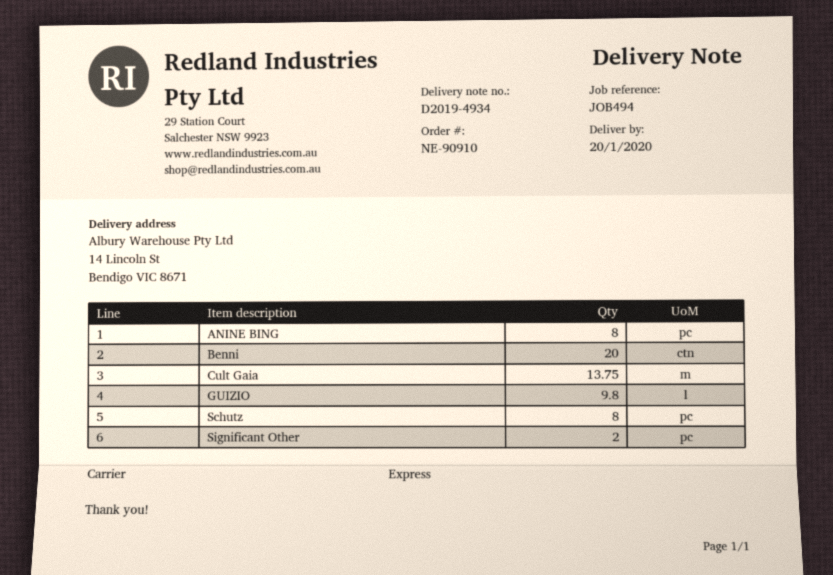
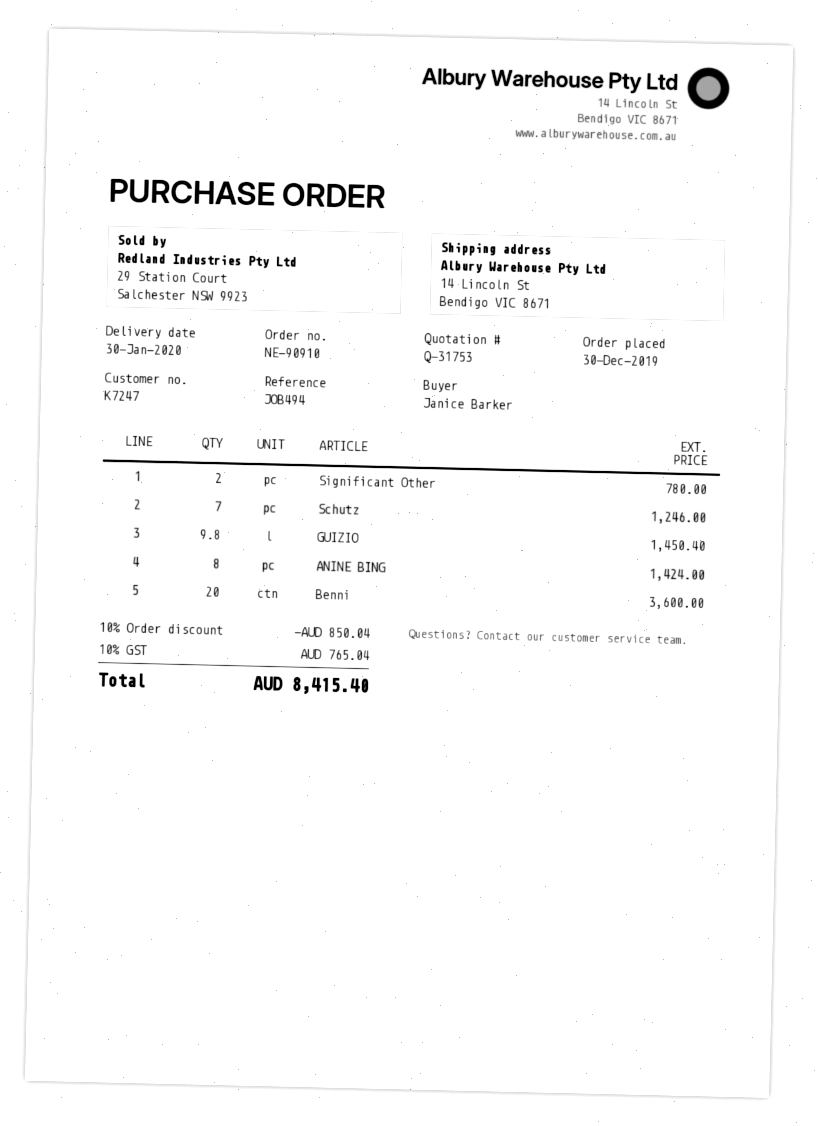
delivery date: 2020-01-20 -> 2020-01-30
Cult Gaia: 13.75 -> none
Schutz: 8 -> 7

